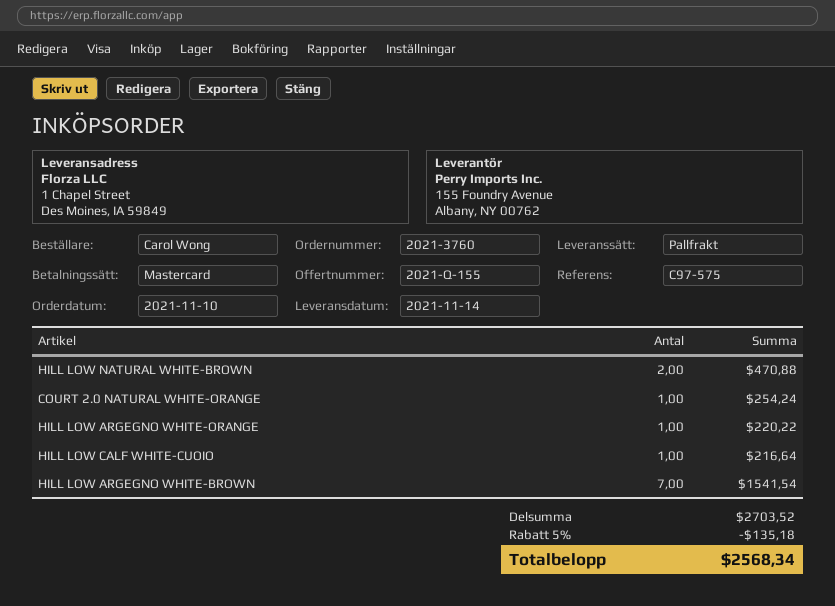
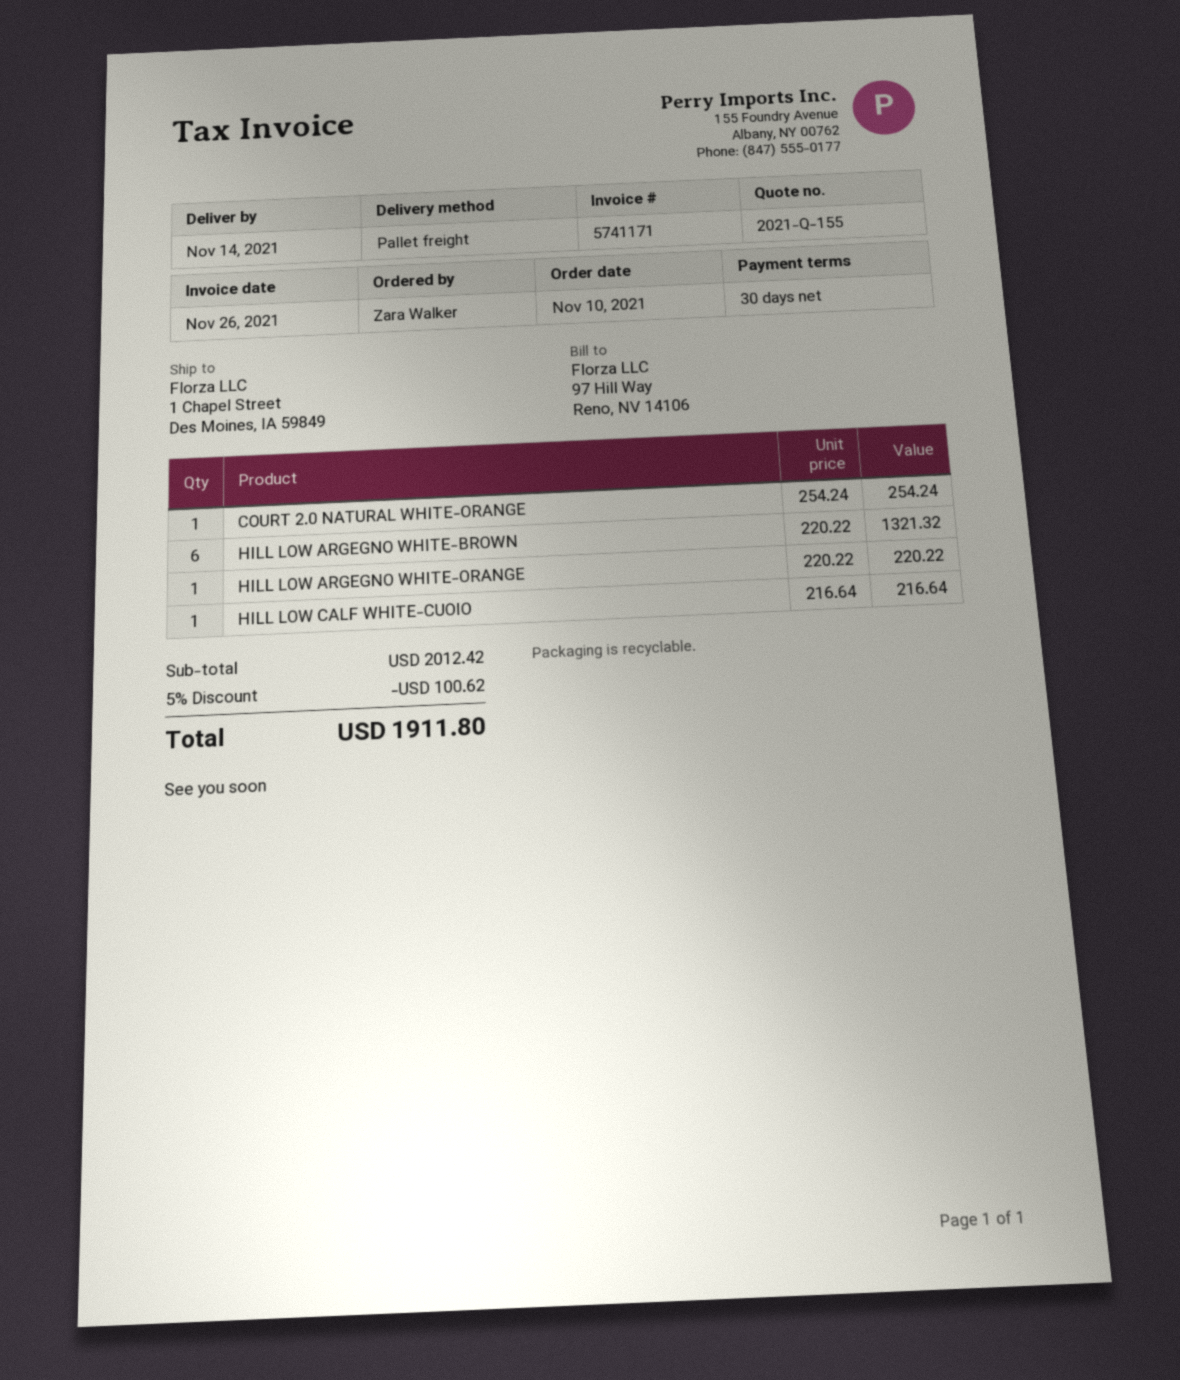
ordered by: Carol Wong -> Zara Walker
HILL LOW NATURAL WHITE-BROWN: 2 for 470.88 -> none
HILL LOW ARGEGNO WHITE-BROWN: 7 for 1541.54 -> 6 for 1321.32
subtotal: 2703.52 -> 2012.42
discount: 5% = 135.18 -> 5% = 100.62
total: 2568.34 -> 1911.80

